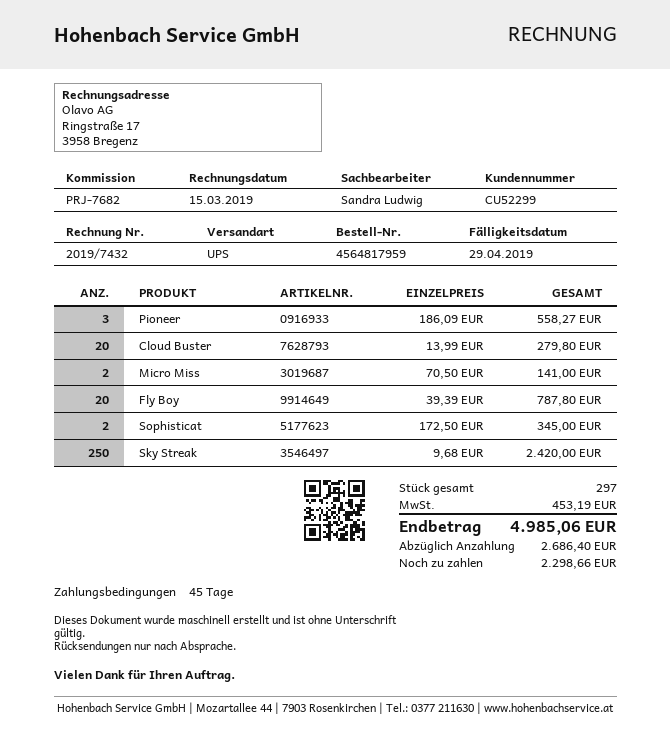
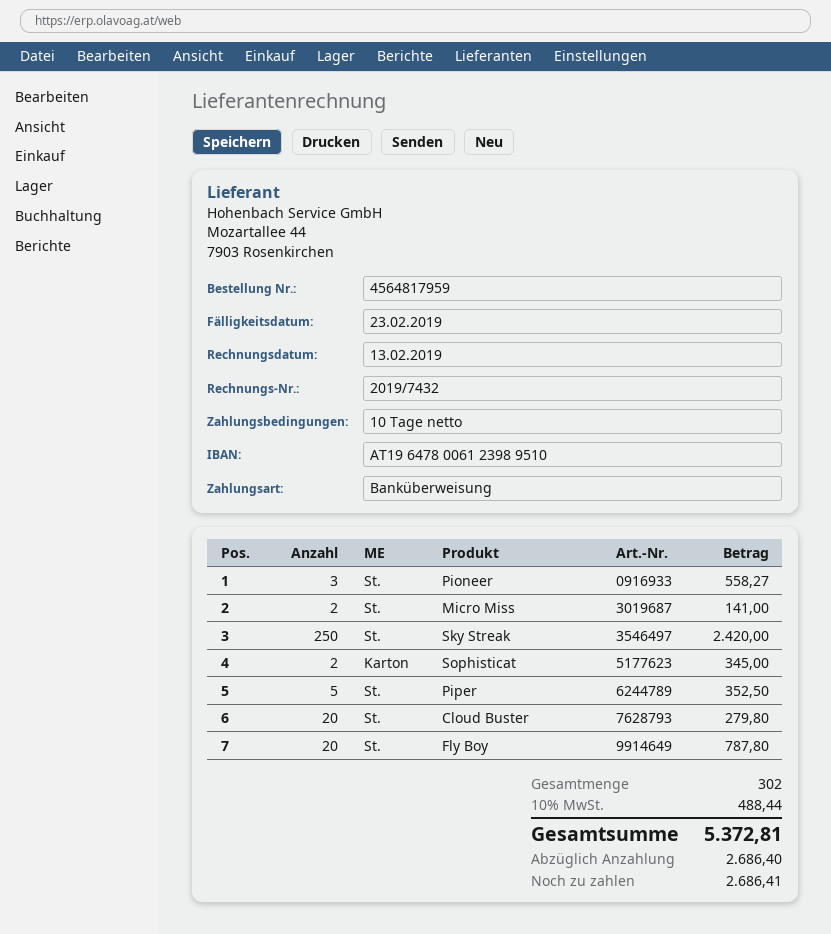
invoice date: 2019-03-15 -> 2019-02-13
payment terms: 45 days -> 10 days
due date: 2019-04-29 -> 2019-02-23
Piper: none -> 5 for 352.50
total quantity: 297 -> 302
tax: 453.19 -> 488.44
total: 4985.06 -> 5372.81
balance: 2298.66 -> 2686.41

